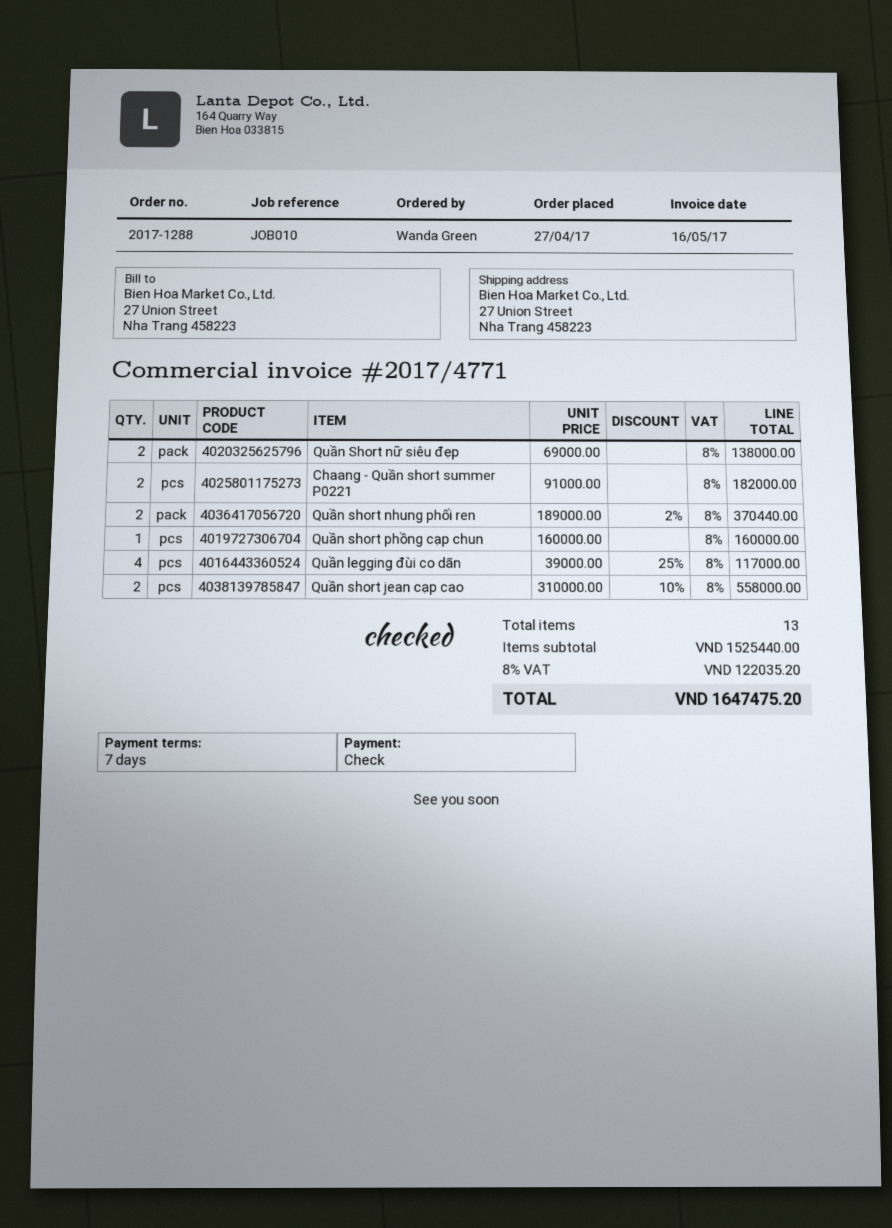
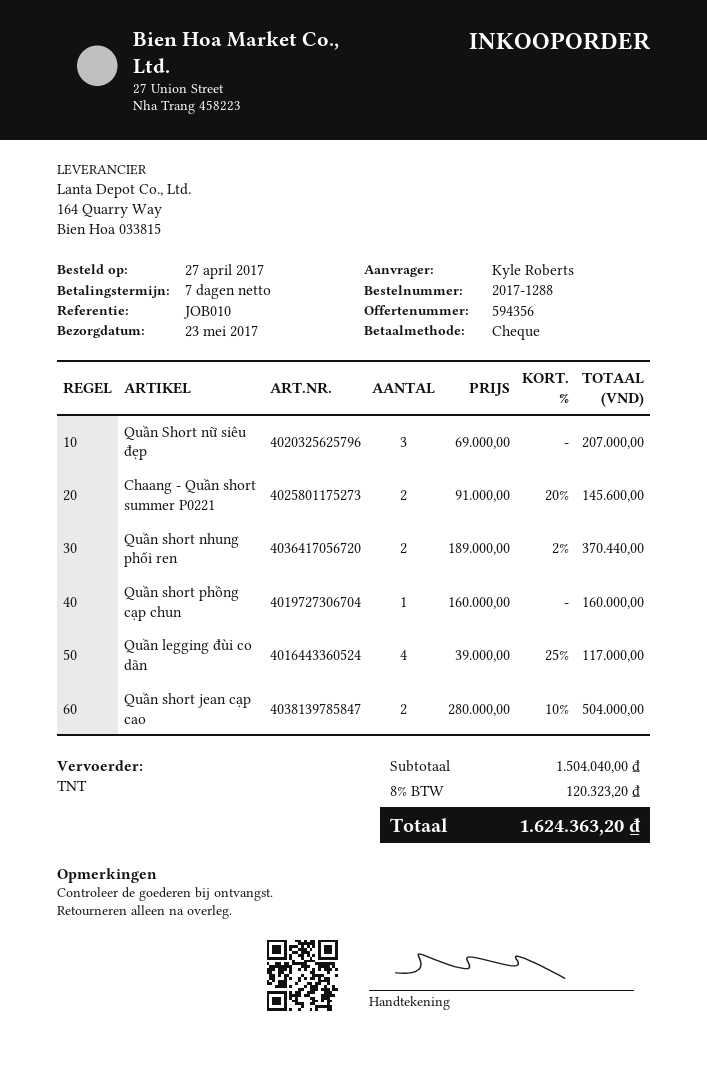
ordered by: Wanda Green -> Kyle Roberts
Quần Short nữ siêu đẹp: 2 x 69000.00 = 138000.00 -> 3 x 69000.00 = 207000.00
Chaang - Quần short summer P0221: 2 x 91000.00 = 182000.00 -> 2 x 91000.00 - 20% = 145600.00
Quần short jean cạp cao: 2 x 310000.00 - 10% = 558000.00 -> 2 x 280000.00 - 10% = 504000.00
subtotal: 1525440.00 -> 1504040.00
tax: 8% = 122035.20 -> 8% = 120323.20
total: 1647475.20 -> 1624363.20

